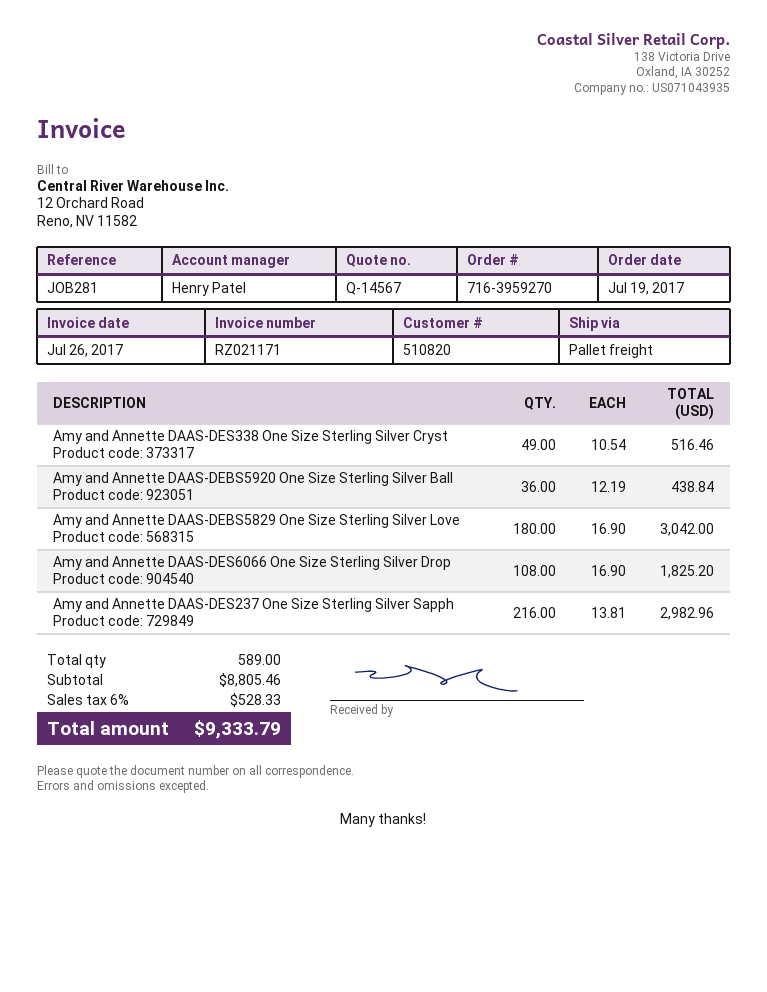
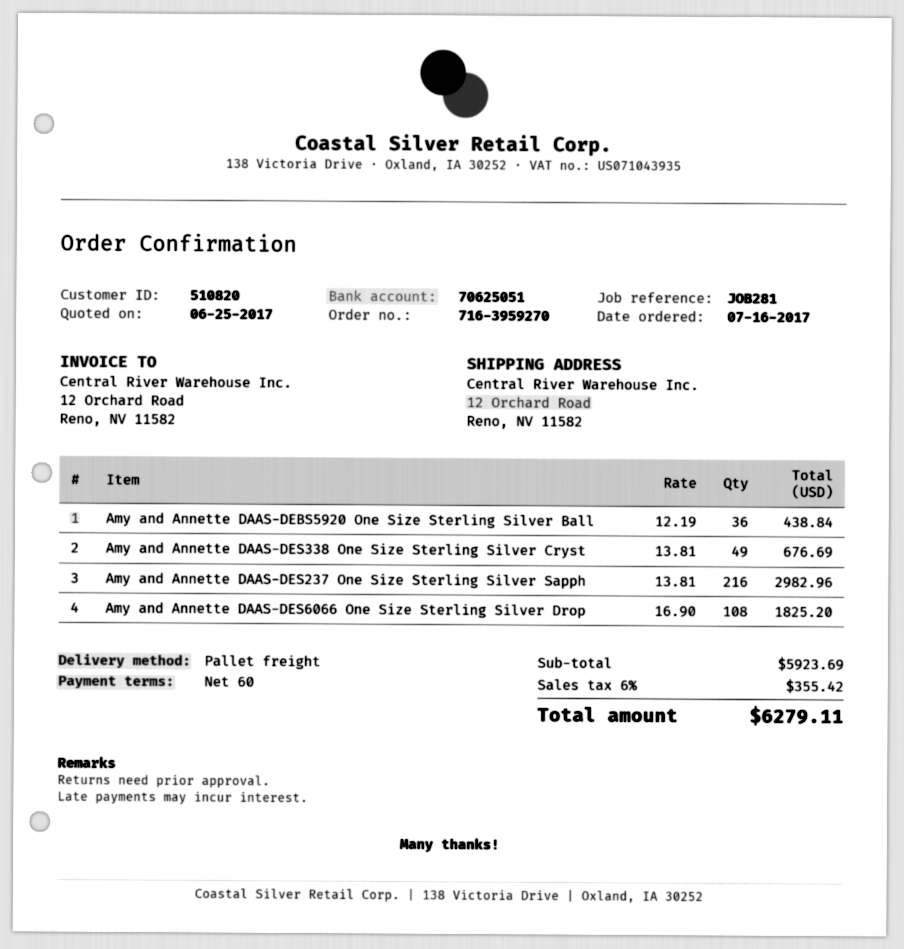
order date: 2017-07-19 -> 2017-07-16
Amy and Annette DAAS-DES338 One Size Sterling Silver Cryst: 49 x 10.54 = 516.46 -> 49 x 13.81 = 676.69
Amy and Annette DAAS-DEBS5829 One Size Sterling Silver Love: 180 x 16.90 = 3042.00 -> none
subtotal: 8805.46 -> 5923.69
tax: 6% = 528.33 -> 6% = 355.42
total: 9333.79 -> 6279.11

